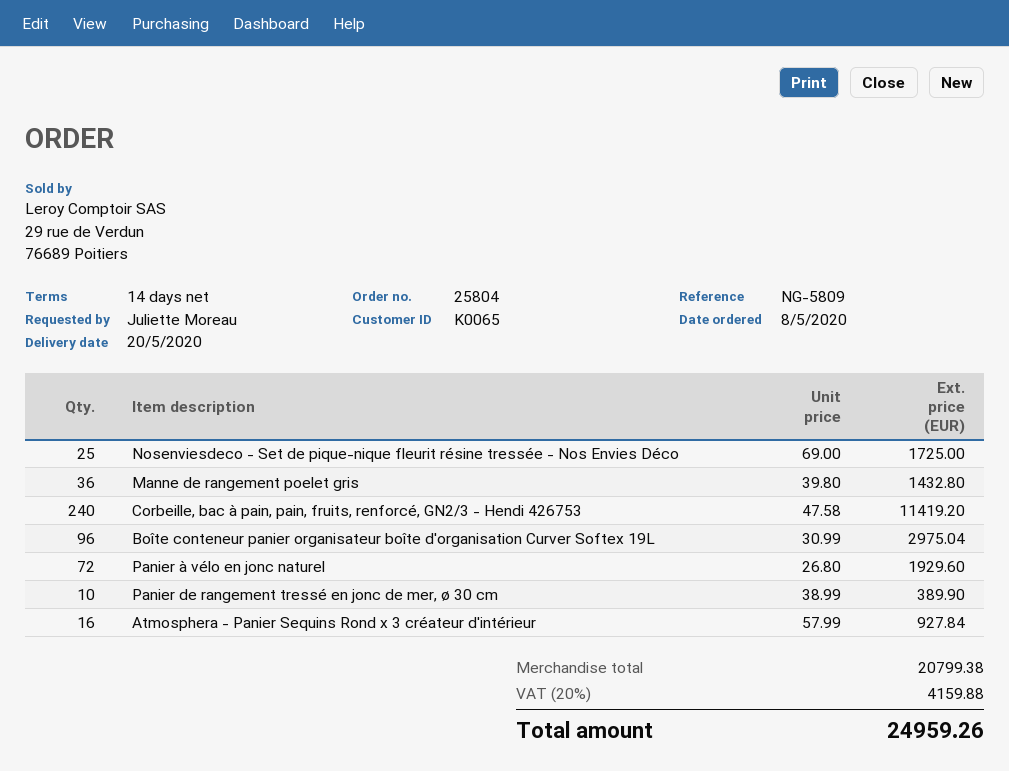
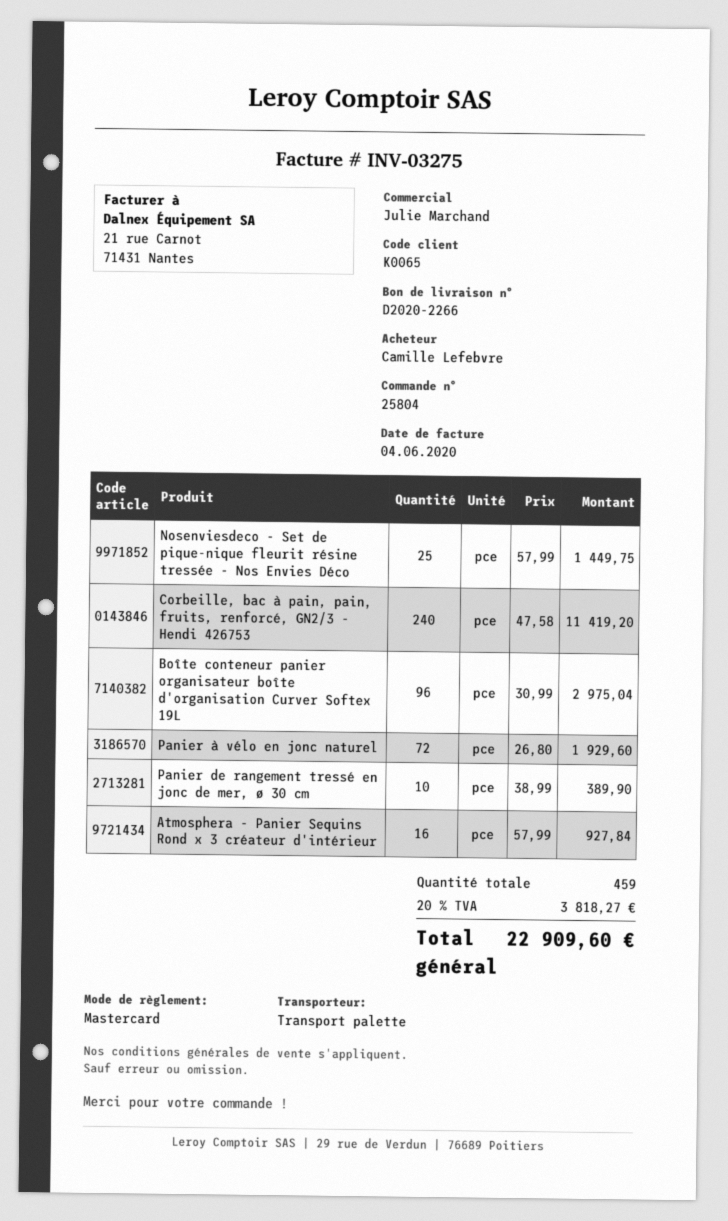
ordered by: Juliette Moreau -> Camille Lefebvre
Nosenviesdeco - Set de pique-nique fleurit résine tressée - Nos Envies Déco: 25 x 69.00 = 1725.00 -> 25 x 57.99 = 1449.75
Manne de rangement poelet gris: 36 x 39.80 = 1432.80 -> none
tax: 20% = 4159.88 -> 20% = 3818.27
total: 24959.26 -> 22909.60

